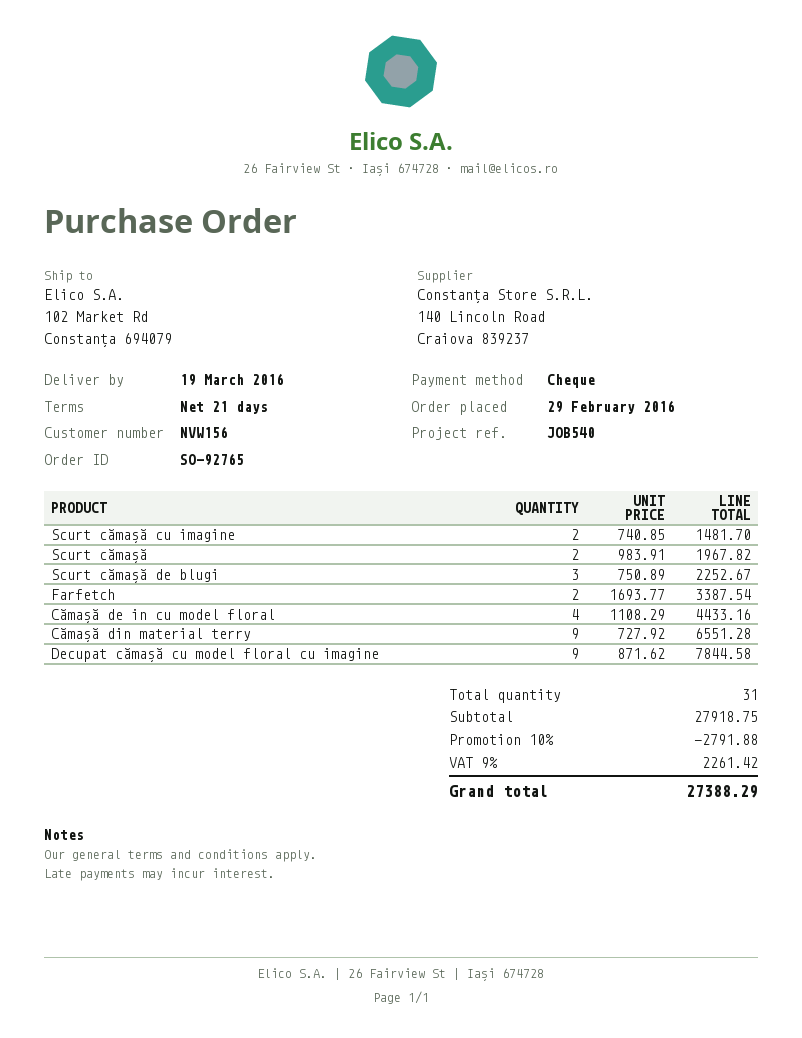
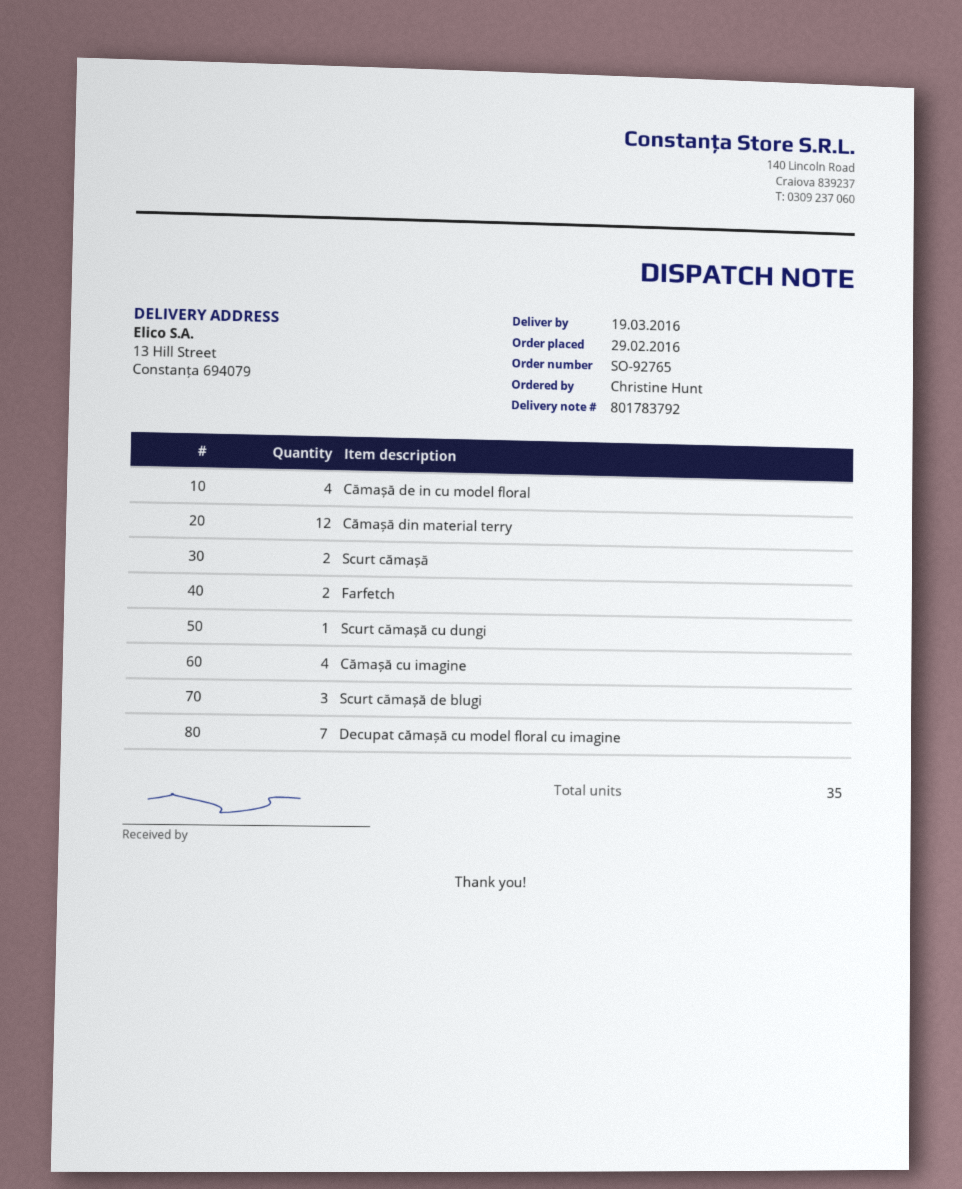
ship to: 102 Market Rd, Constanța 694079 -> 13 Hill Street, Constanța 694079
Scurt cămașă cu imagine: 2 -> none
Cămașă din material terry: 9 -> 12
Decupat cămașă cu model floral cu imagine: 9 -> 7
Scurt cămașă cu dungi: none -> 1
Cămașă cu imagine: none -> 4
total quantity: 31 -> 35

